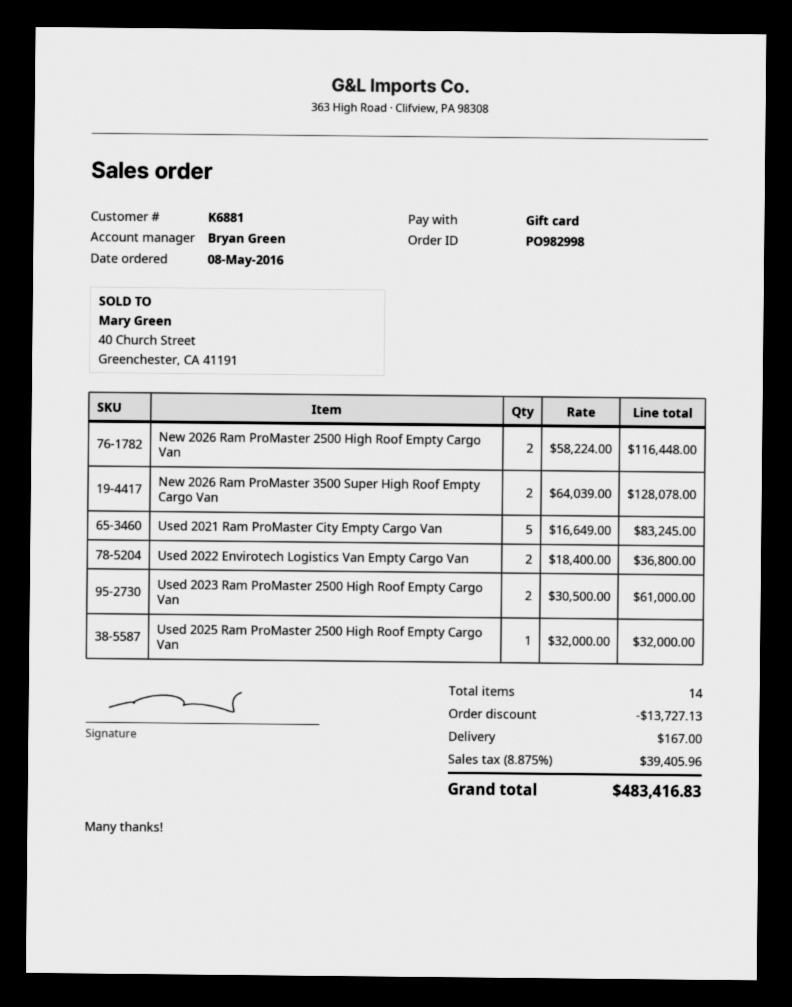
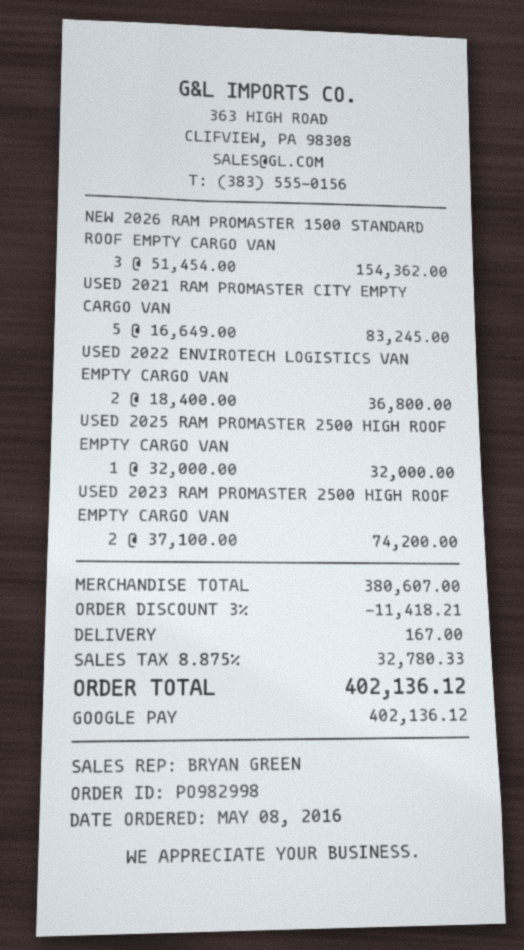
payment method: gift card -> Google Pay
New 2026 Ram ProMaster 2500 High Roof Empty Cargo Van: 2 x 58224.00 = 116448.00 -> none
New 2026 Ram ProMaster 3500 Super High Roof Empty Cargo Van: 2 x 64039.00 = 128078.00 -> none
Used 2023 Ram ProMaster 2500 High Roof Empty Cargo Van: 2 x 30500.00 = 61000.00 -> 2 x 37100.00 = 74200.00
NEW 2026 RAM PROMASTER 1500 STANDARD ROOF EMPTY CARGO VAN: none -> 3 x 51454.00 = 154362.00
discount: 13727.13 -> 11418.21
tax: 8.875% = 39405.96 -> 8.875% = 32780.33
total: 483416.83 -> 402136.12

